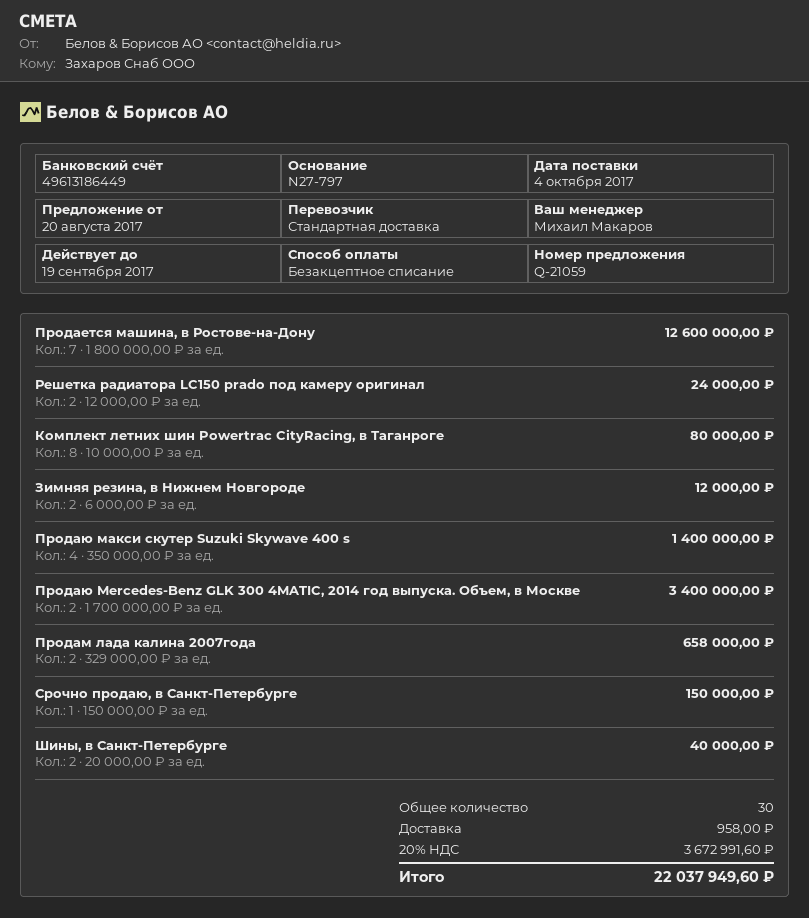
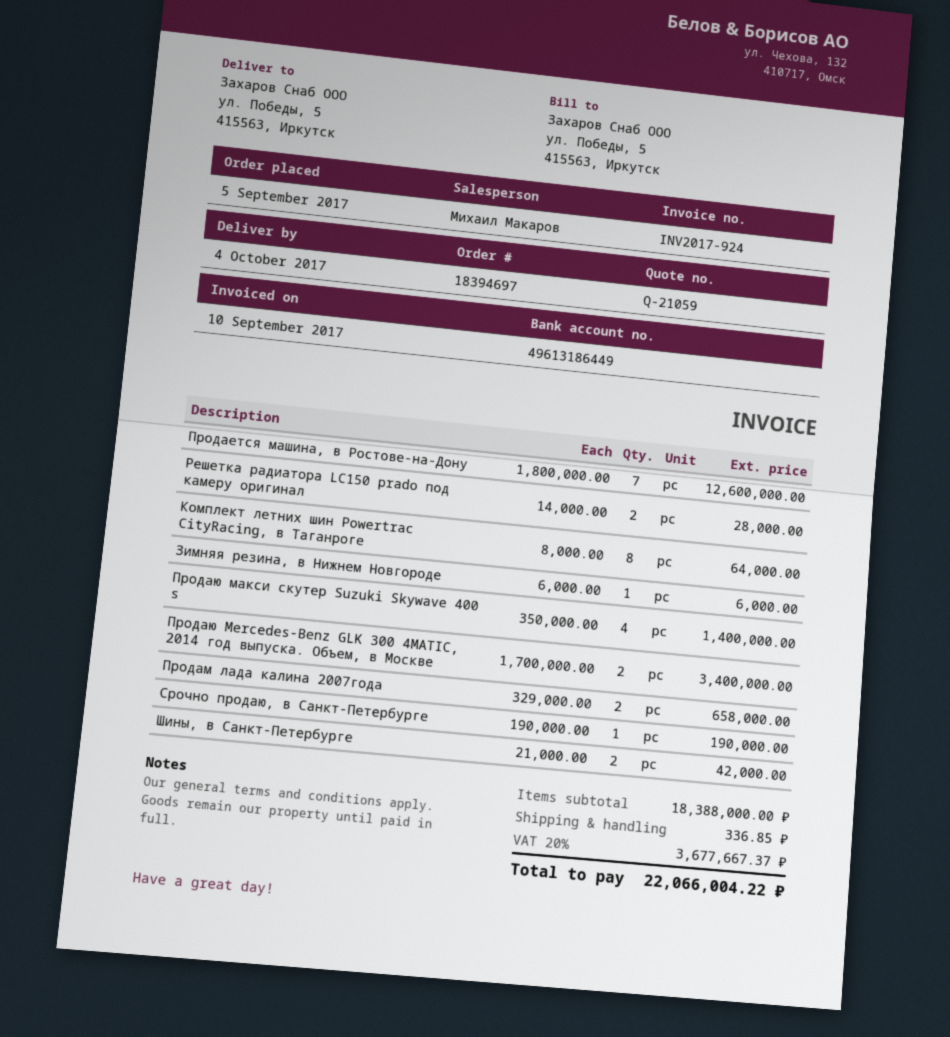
Решетка радиатора LC150 prado под камеру оригинал: 2 x 12000.00 = 24000.00 -> 2 x 14000.00 = 28000.00
Комплект летних шин Powertrac CityRacing, в Таганроге: 8 x 10000.00 = 80000.00 -> 8 x 8000.00 = 64000.00
Зимняя резина, в Нижнем Новгороде: 2 x 6000.00 = 12000.00 -> 1 x 6000.00 = 6000.00
Срочно продаю, в Санкт-Петербурге: 1 x 150000.00 = 150000.00 -> 1 x 190000.00 = 190000.00
Шины, в Санкт-Петербурге: 2 x 20000.00 = 40000.00 -> 2 x 21000.00 = 42000.00
shipping: 958.00 -> 336.85
tax: 20% = 3672991.60 -> 20% = 3677667.37
total: 22037949.60 -> 22066004.22

